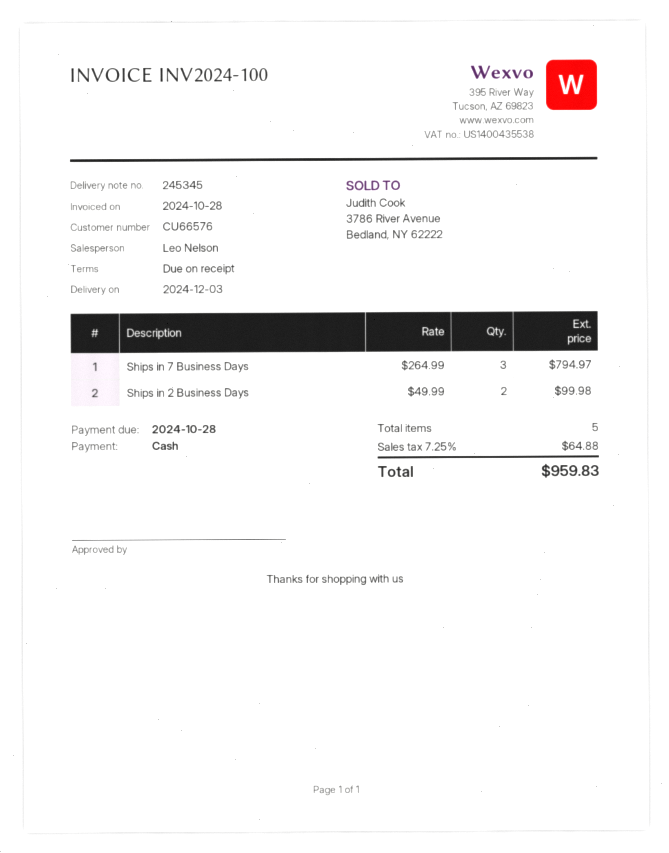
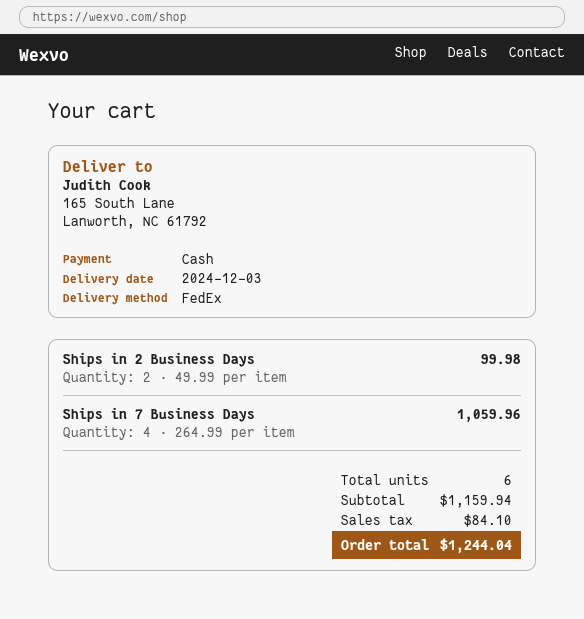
Ships in 7 Business Days: 3 x 264.99 = 794.97 -> 4 x 264.99 = 1059.96
total quantity: 5 -> 6
tax: 64.88 -> 84.10
total: 959.83 -> 1244.04

